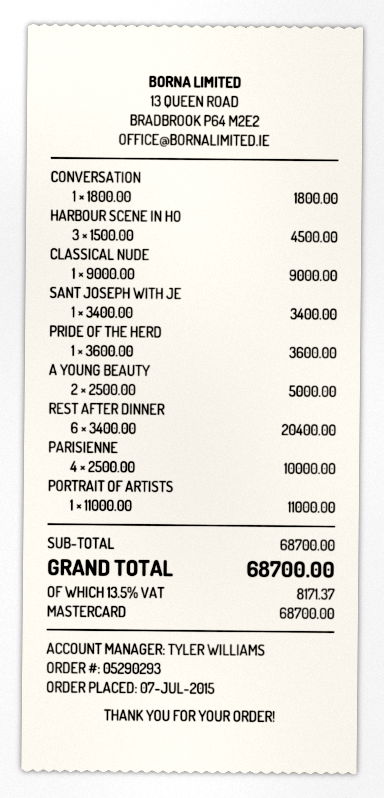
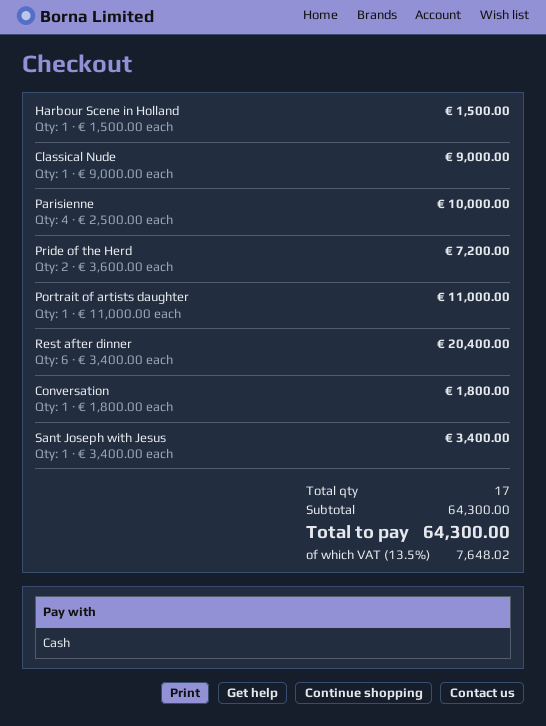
payment method: Mastercard -> cash
HARBOUR SCENE IN HO: 3 x 1500.00 = 4500.00 -> 1 x 1500.00 = 1500.00
PRIDE OF THE HERD: 1 x 3600.00 = 3600.00 -> 2 x 3600.00 = 7200.00
A YOUNG BEAUTY: 2 x 2500.00 = 5000.00 -> none
subtotal: 68700.00 -> 64300.00
tax: 13.5% = 8171.37 -> 13.5% = 7648.02
total: 68700.00 -> 64300.00

